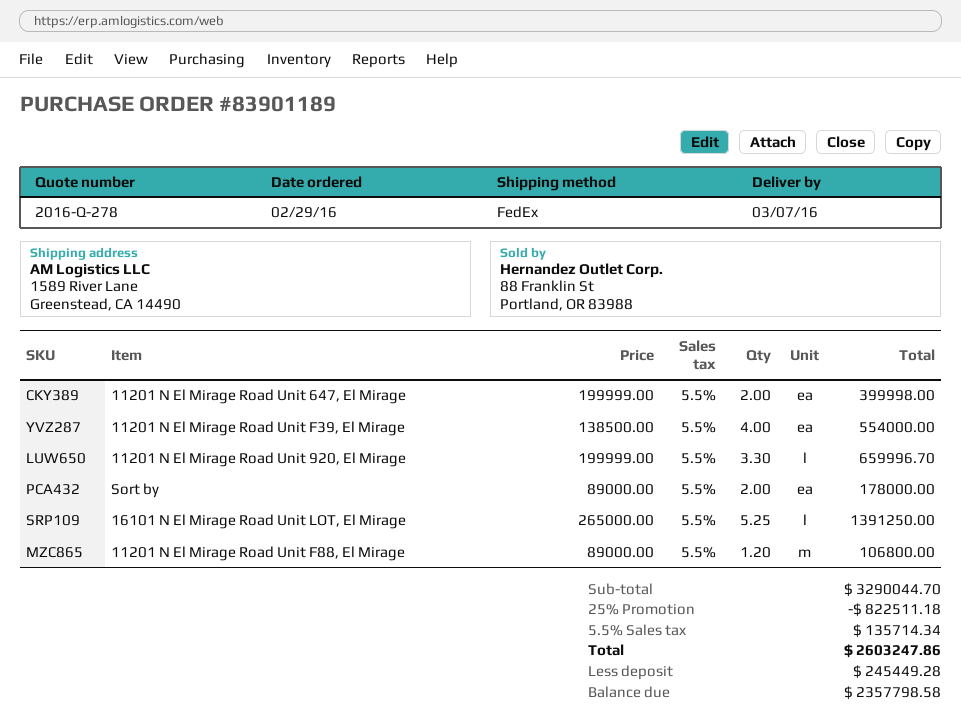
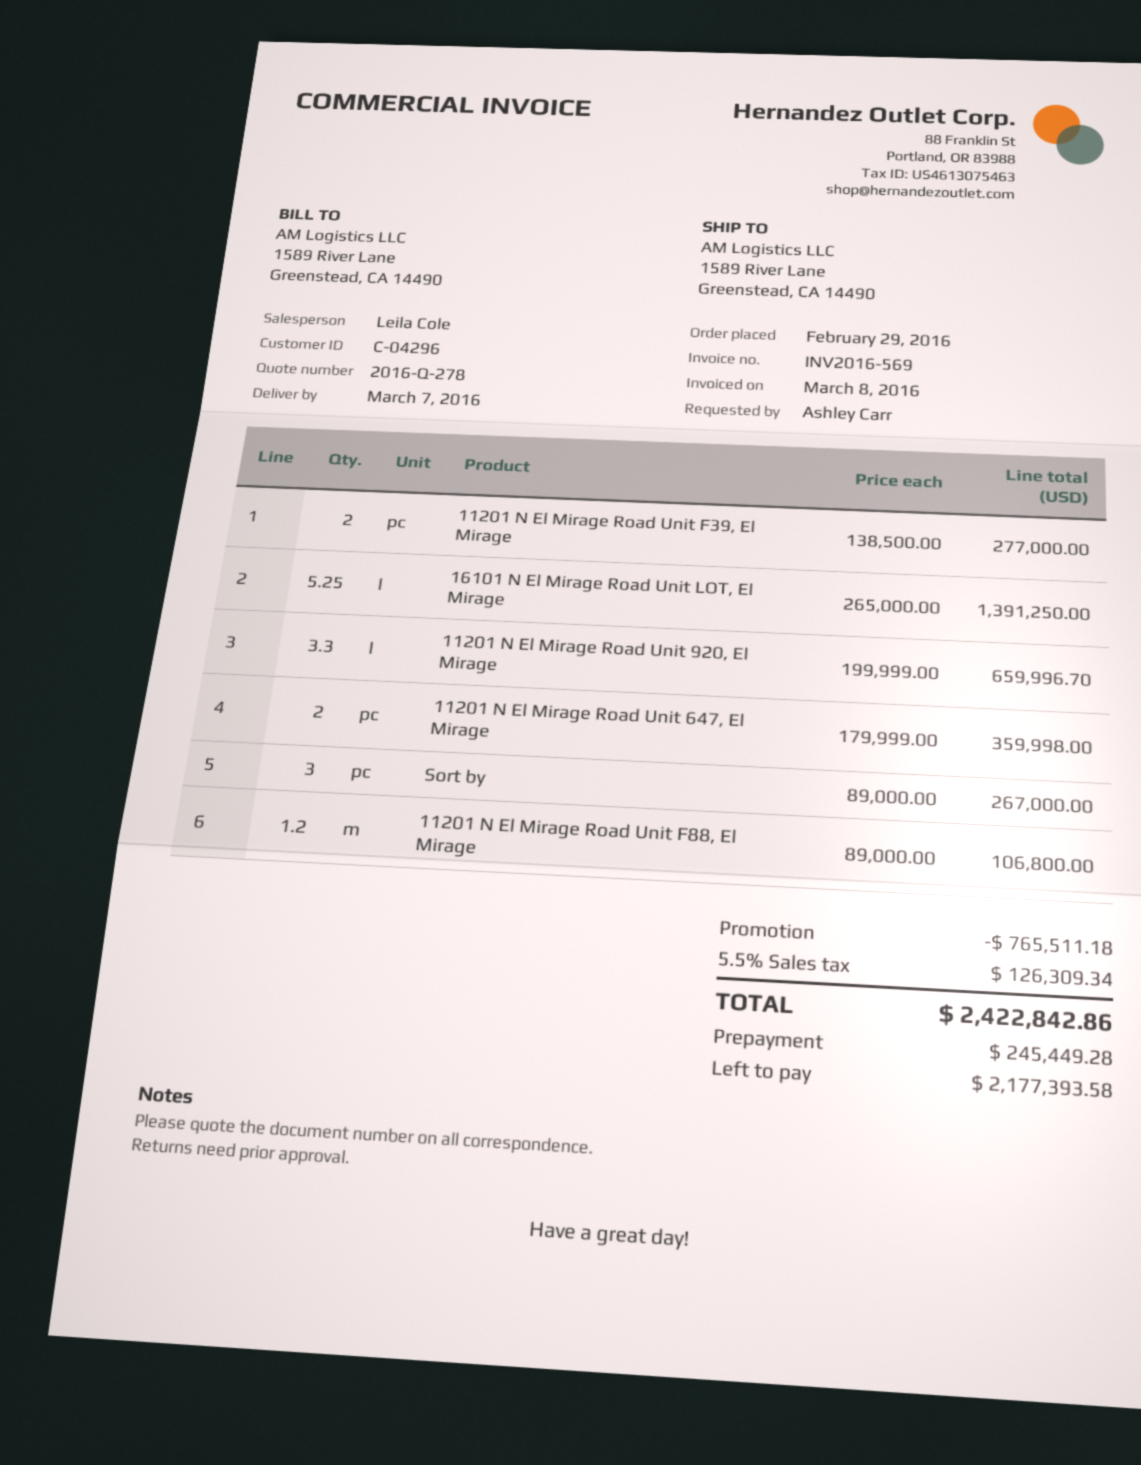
11201 N El Mirage Road Unit 647, El Mirage: 2 x 199999.00 = 399998.00 -> 2 x 179999.00 = 359998.00
11201 N El Mirage Road Unit F39, El Mirage: 4 x 138500.00 = 554000.00 -> 2 x 138500.00 = 277000.00
Sort by: 2 x 89000.00 = 178000.00 -> 3 x 89000.00 = 267000.00
discount: 822511.18 -> 765511.18
tax: 5.5% = 135714.34 -> 5.5% = 126309.34
total: 2603247.86 -> 2422842.86
balance: 2357798.58 -> 2177393.58

